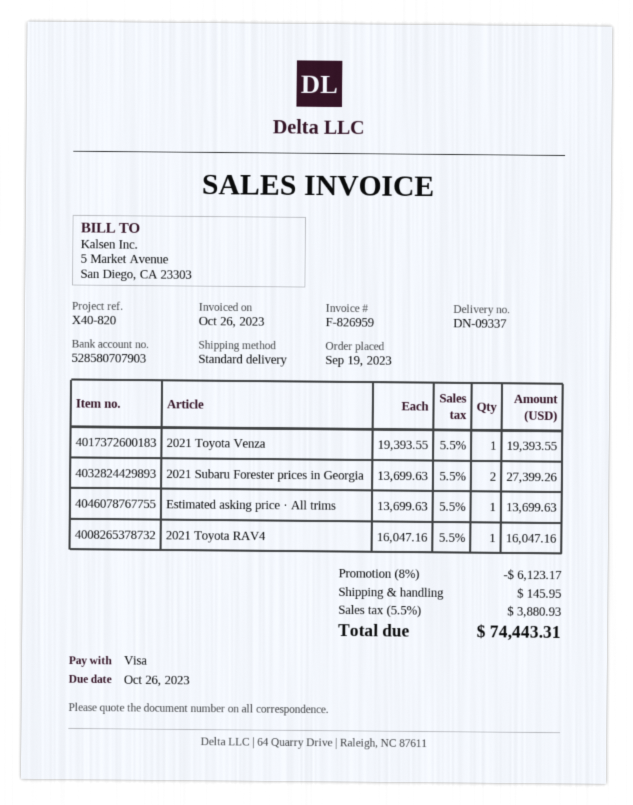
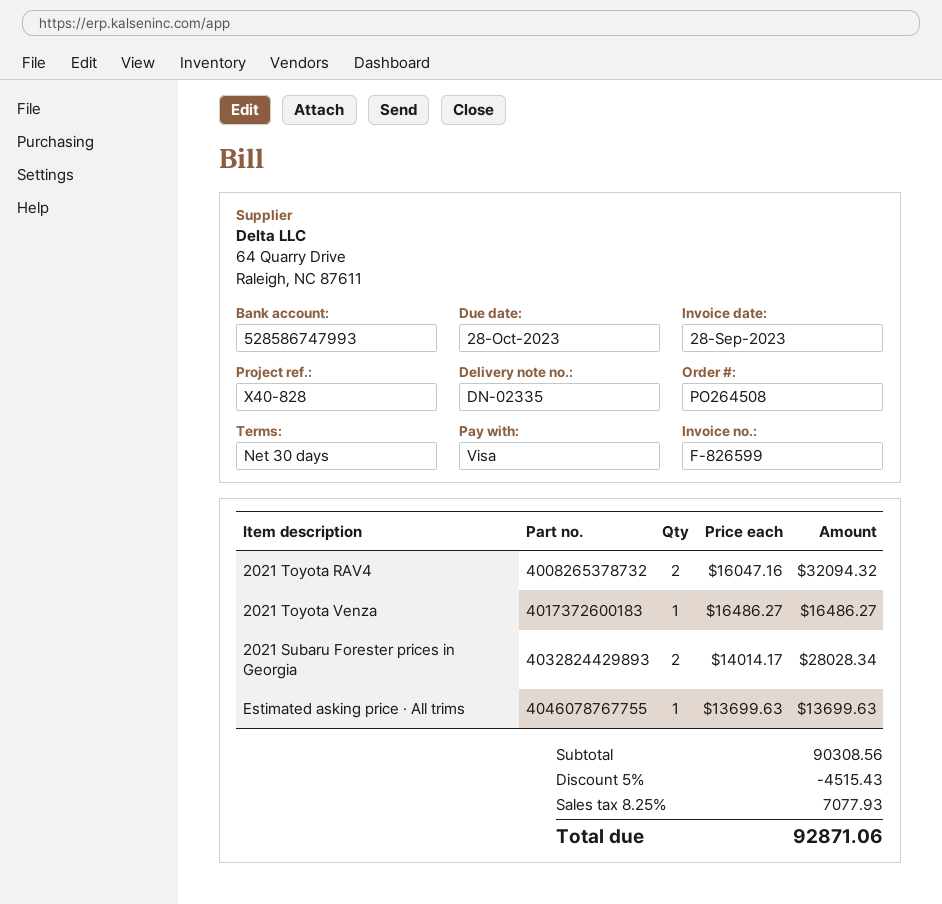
delivery note number: DN-09337 -> DN-02335
invoice number: F-826959 -> F-826599
invoice date: 2023-10-26 -> 2023-09-28
due date: 2023-10-26 -> 2023-10-28
reference: X40-820 -> X40-828
bank account: 528580707903 -> 528586747993
2021 Toyota Venza: 1 x 19393.55 = 19393.55 -> 1 x 16486.27 = 16486.27
2021 Subaru Forester prices in Georgia: 2 x 13699.63 = 27399.26 -> 2 x 14014.17 = 28028.34
2021 Toyota RAV4: 1 x 16047.16 = 16047.16 -> 2 x 16047.16 = 32094.32
discount: 8% = 6123.17 -> 5% = 4515.43
shipping: 145.95 -> none
tax: 5.5% = 3880.93 -> 8.25% = 7077.93
total: 74443.31 -> 92871.06

